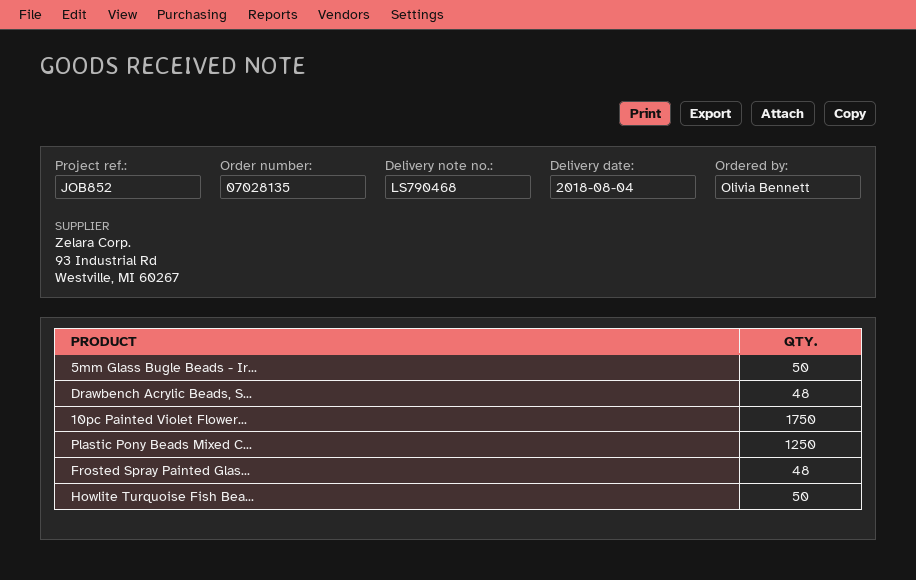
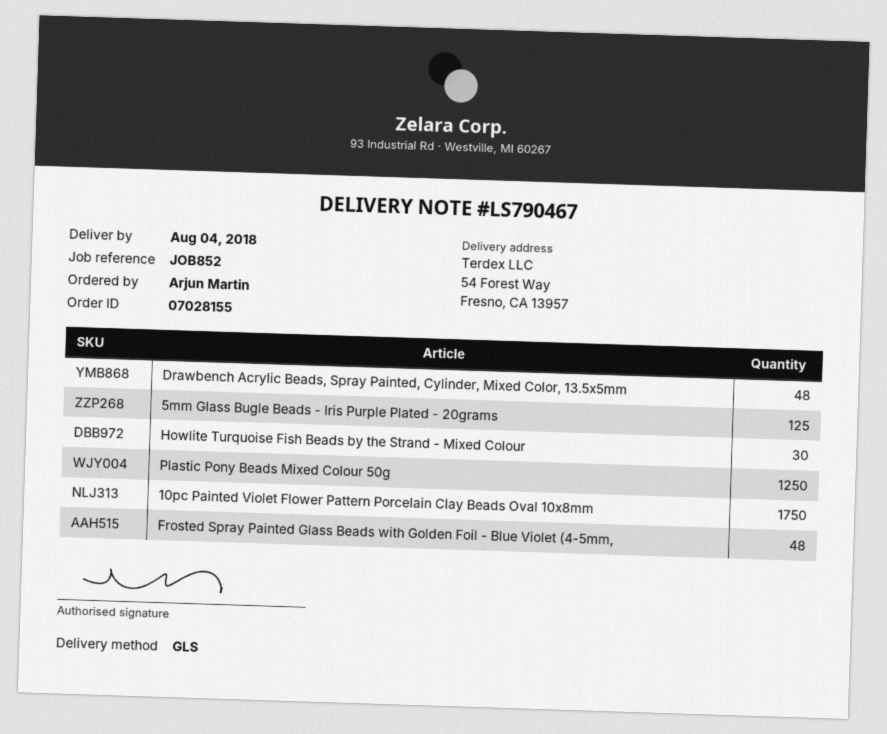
order number: 07028135 -> 07028155
delivery note number: LS790468 -> LS790467
ordered by: Olivia Bennett -> Arjun Martin
5mm Glass Bugle Beads - Ir...: 50 -> 125
Howlite Turquoise Fish Bea...: 50 -> 30

